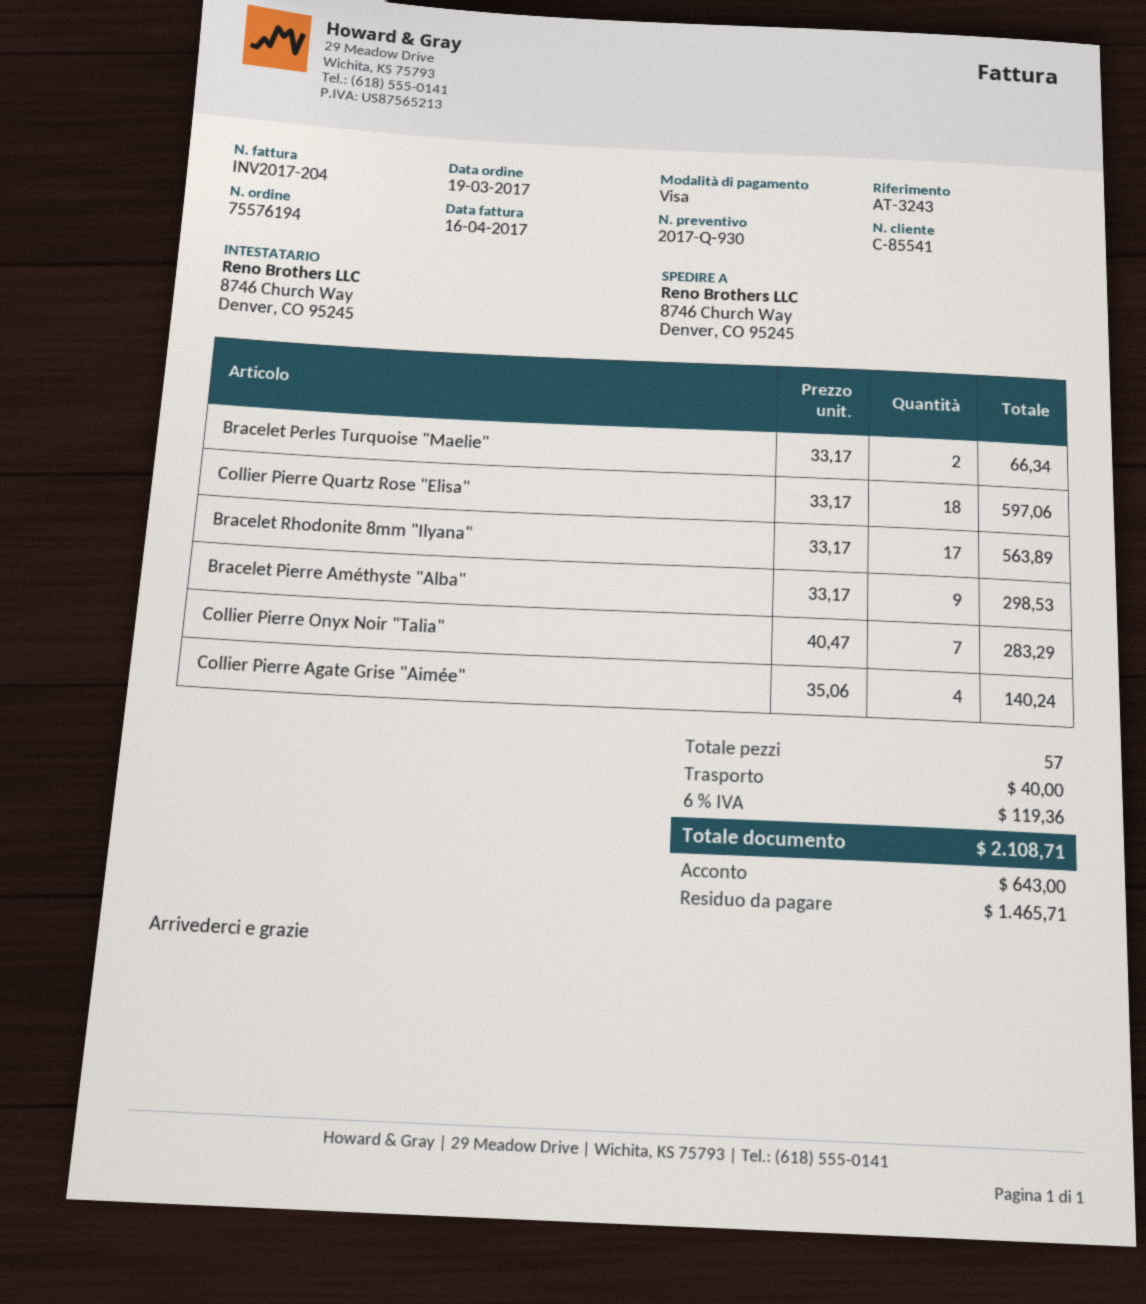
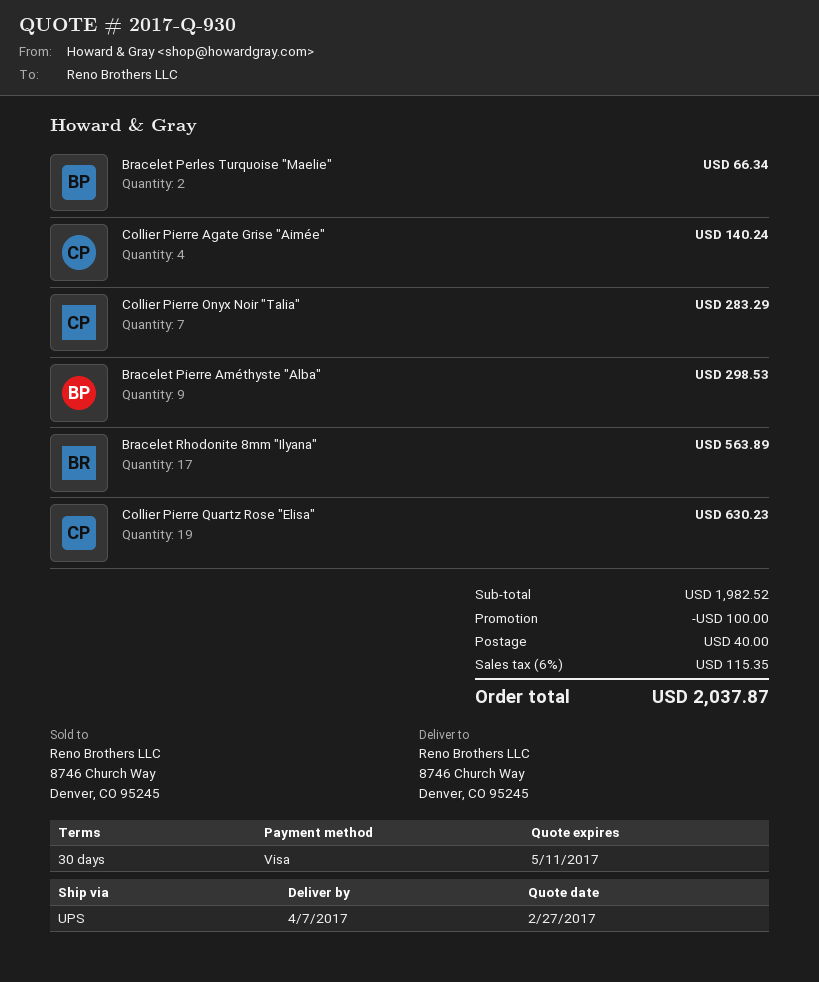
Collier Pierre Quartz Rose "Elisa": 18 for 597.06 -> 19 for 630.23
discount: none -> 100.00
tax: 6% = 119.36 -> 6% = 115.35
total: 2108.71 -> 2037.87

